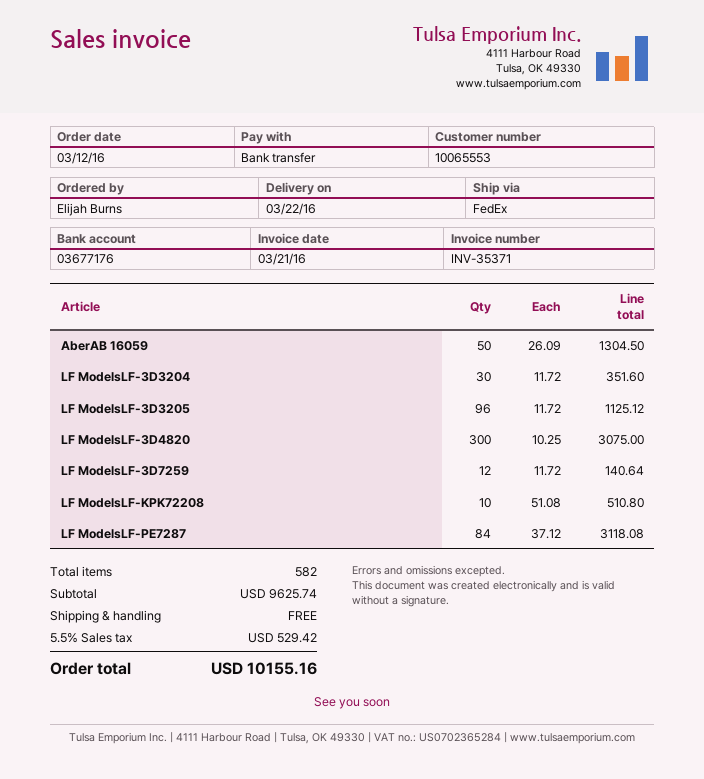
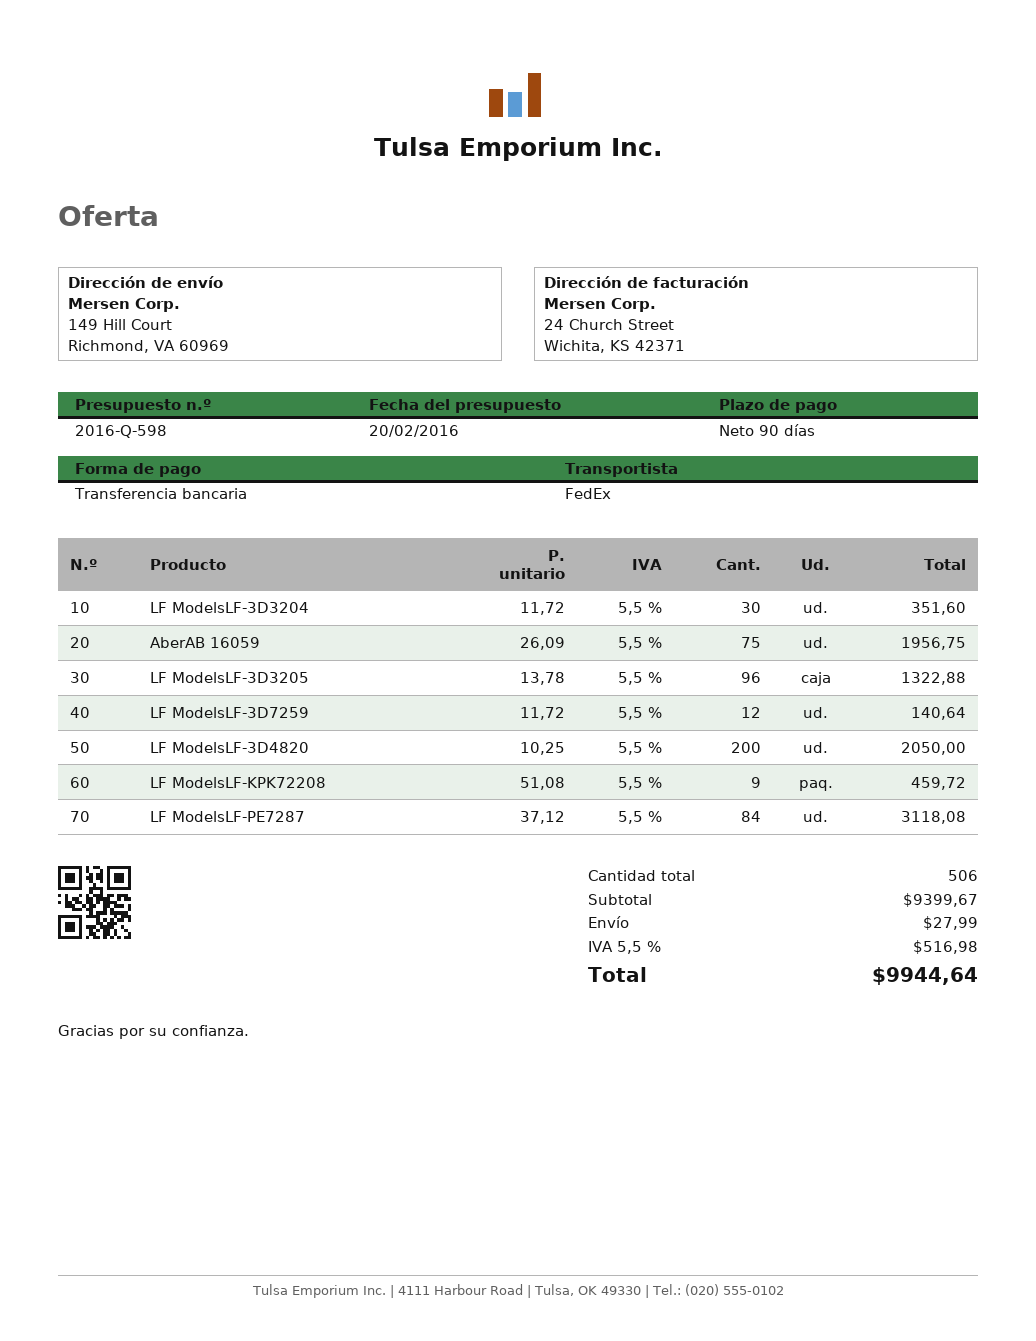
AberAB 16059: 50 x 26.09 = 1304.50 -> 75 x 26.09 = 1956.75
LF ModelsLF-3D3205: 96 x 11.72 = 1125.12 -> 96 x 13.78 = 1322.88
LF ModelsLF-3D4820: 300 x 10.25 = 3075.00 -> 200 x 10.25 = 2050.00
LF ModelsLF-KPK72208: 10 x 51.08 = 510.80 -> 9 x 51.08 = 459.72
total quantity: 582 -> 506
subtotal: 9625.74 -> 9399.67
shipping: 0.00 -> 27.99
tax: 5.5% = 529.42 -> 5.5% = 516.98
total: 10155.16 -> 9944.64

